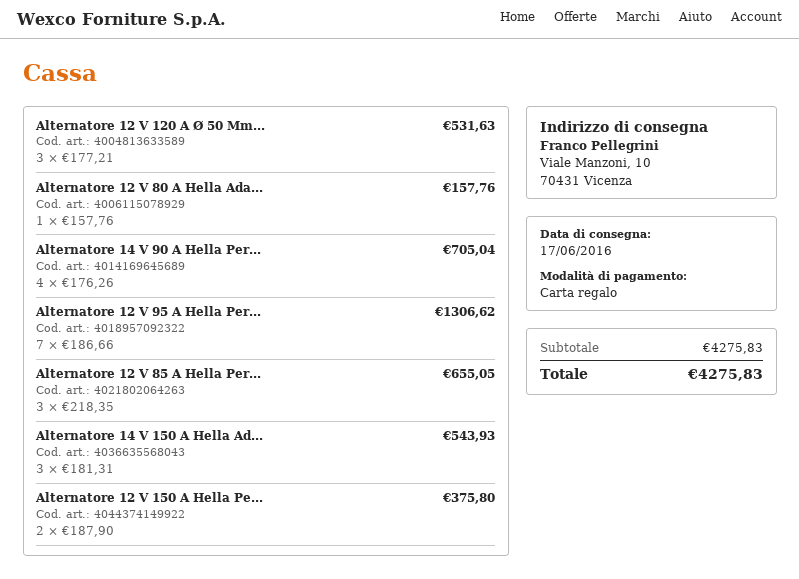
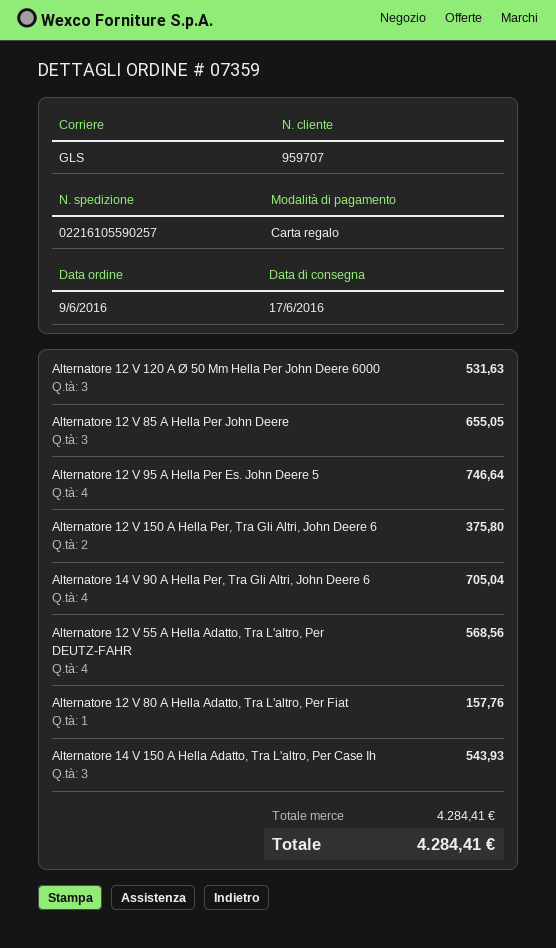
Alternatore 12 V 95 A Hella Per...: 7 for 1306.62 -> 4 for 746.64
Alternatore 12 V 55 A Hella Adatto, Tra L'altro, Per DEUTZ-FAHR: none -> 4 for 568.56
subtotal: 4275.83 -> 4284.41
total: 4275.83 -> 4284.41

